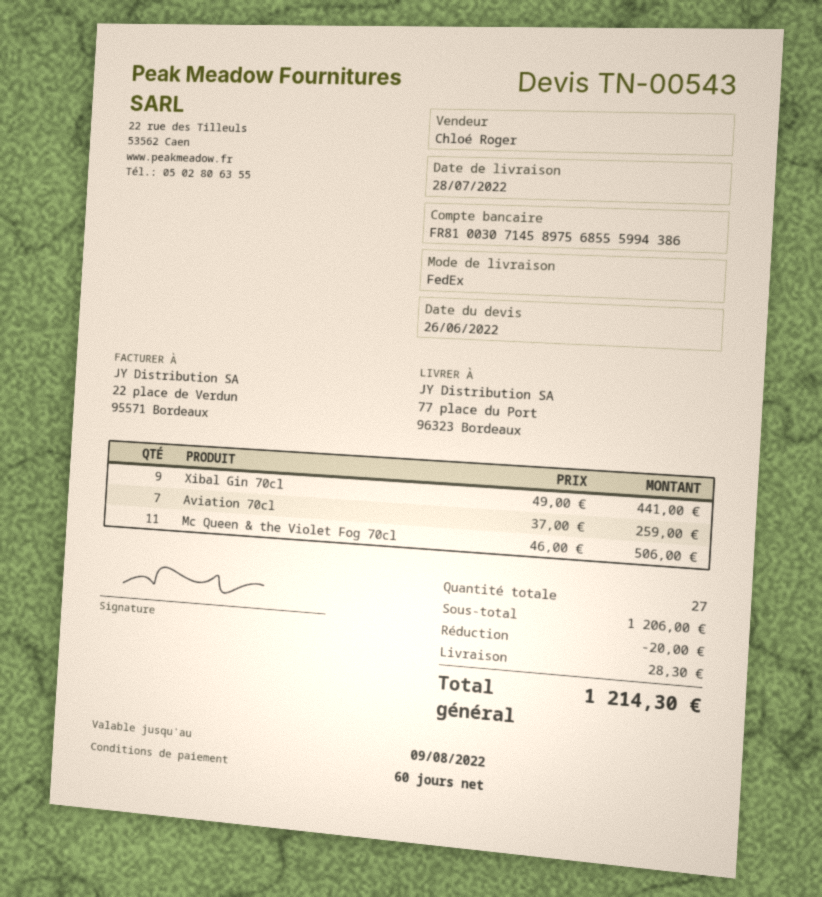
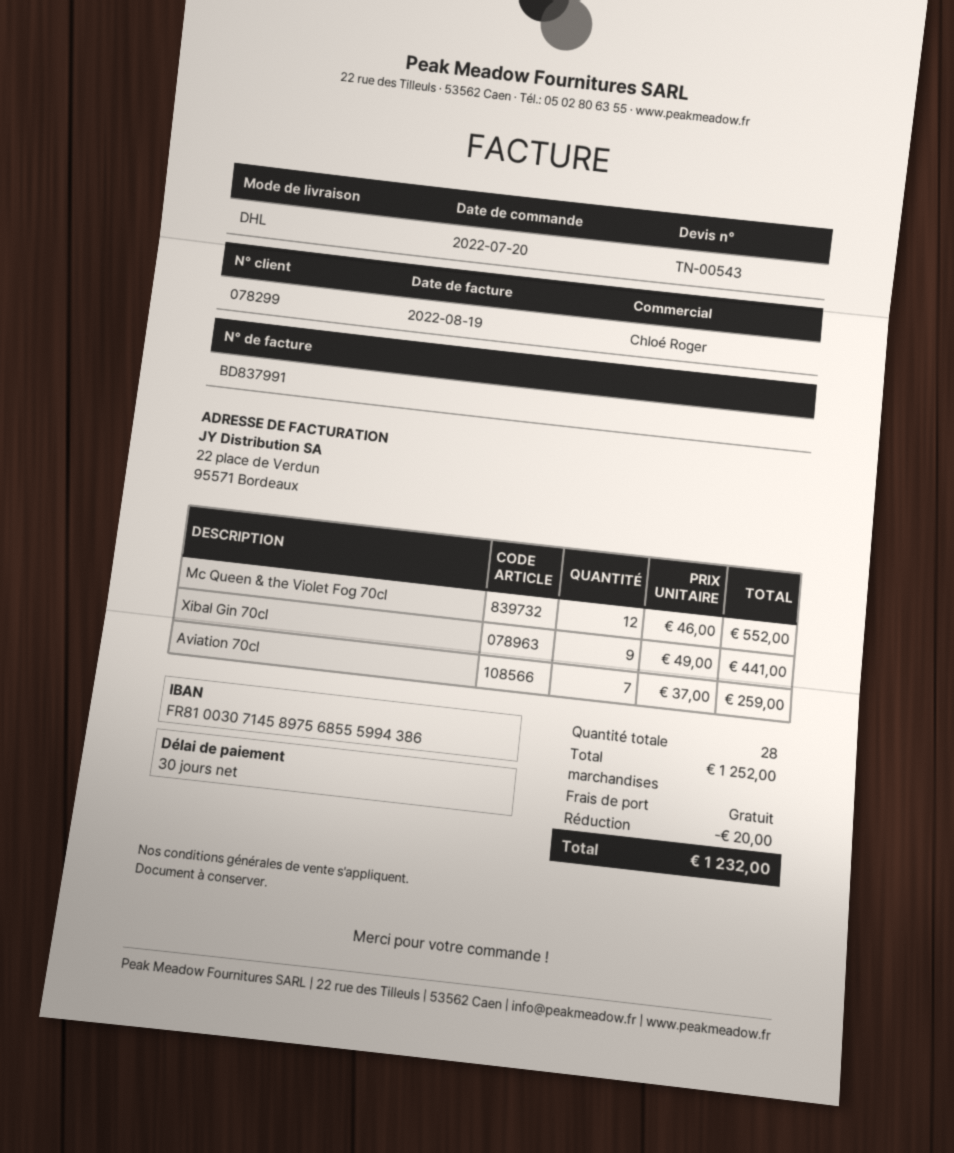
payment terms: 60 days -> 30 days
shipping method: FedEx -> DHL
Mc Queen & the Violet Fog 70cl: 11 x 46.00 = 506.00 -> 12 x 46.00 = 552.00
total quantity: 27 -> 28
subtotal: 1206.00 -> 1252.00
shipping: 28.30 -> 0.00
total: 1214.30 -> 1232.00

